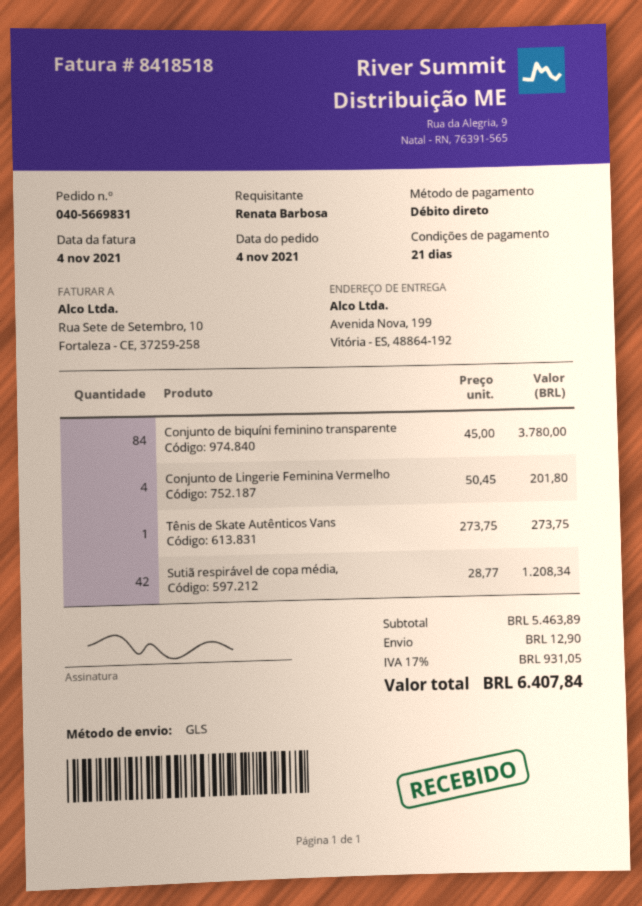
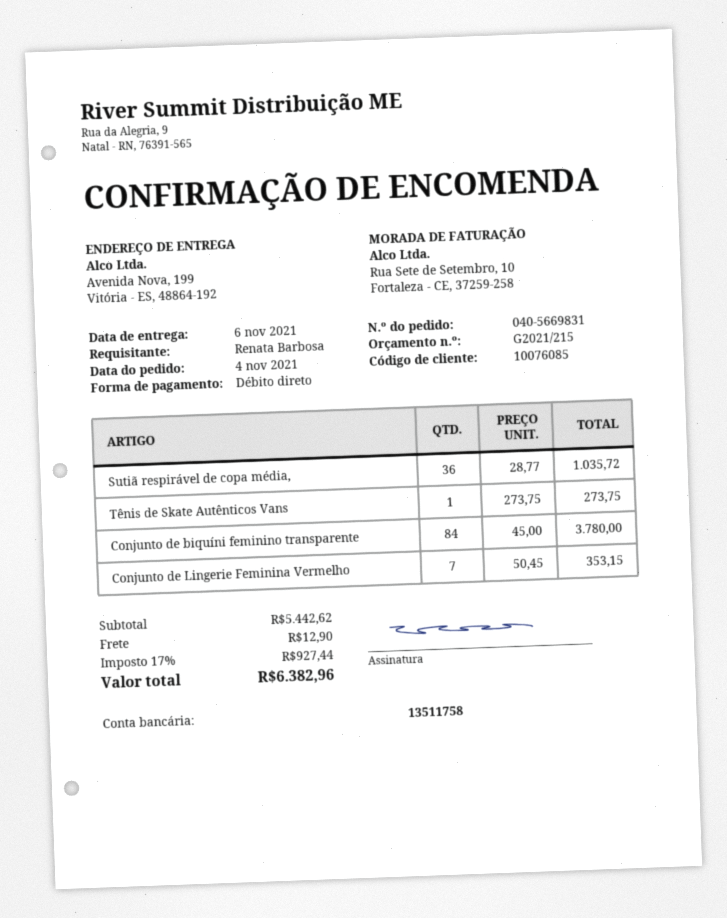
Conjunto de Lingerie Feminina Vermelho: 4 x 50.45 = 201.80 -> 7 x 50.45 = 353.15
Sutiã respirável de copa média,: 42 x 28.77 = 1208.34 -> 36 x 28.77 = 1035.72
subtotal: 5463.89 -> 5442.62
tax: 17% = 931.05 -> 17% = 927.44
total: 6407.84 -> 6382.96

